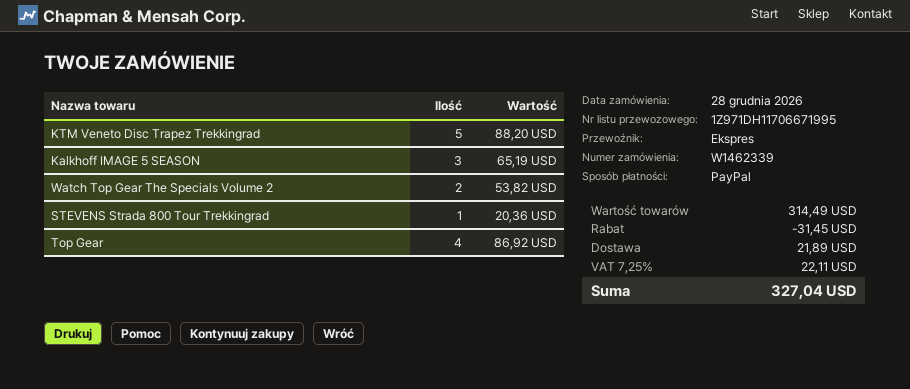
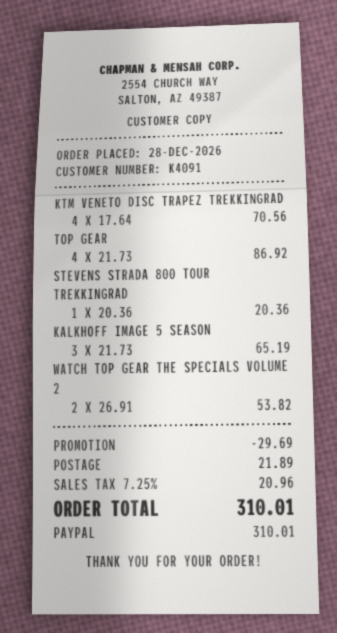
KTM Veneto Disc Trapez Trekkingrad: 5 for 88.20 -> 4 for 70.56
discount: 31.45 -> 29.69
tax: 7.25% = 22.11 -> 7.25% = 20.96
total: 327.04 -> 310.01

